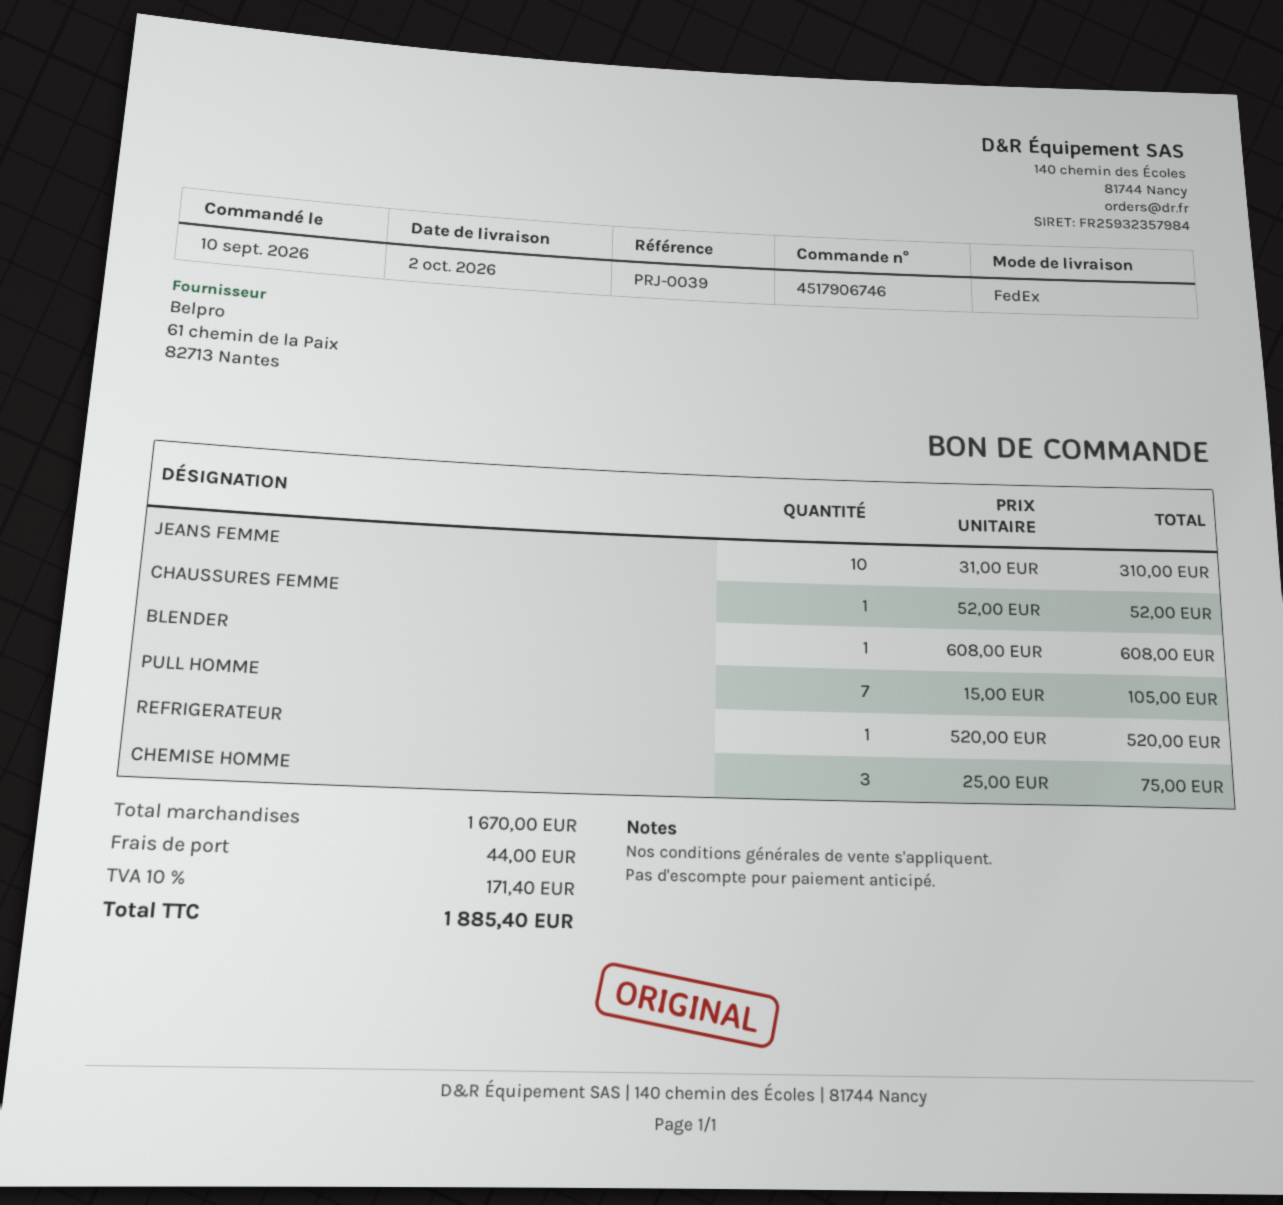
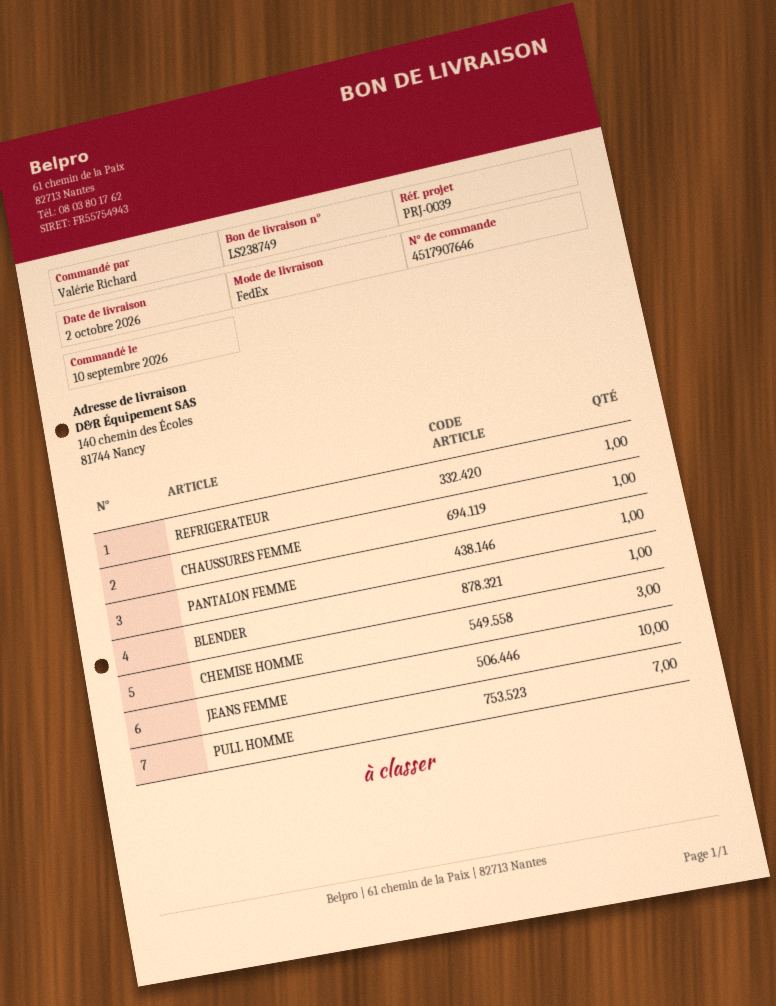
order number: 4517906746 -> 4517907646
PANTALON FEMME: none -> 1

